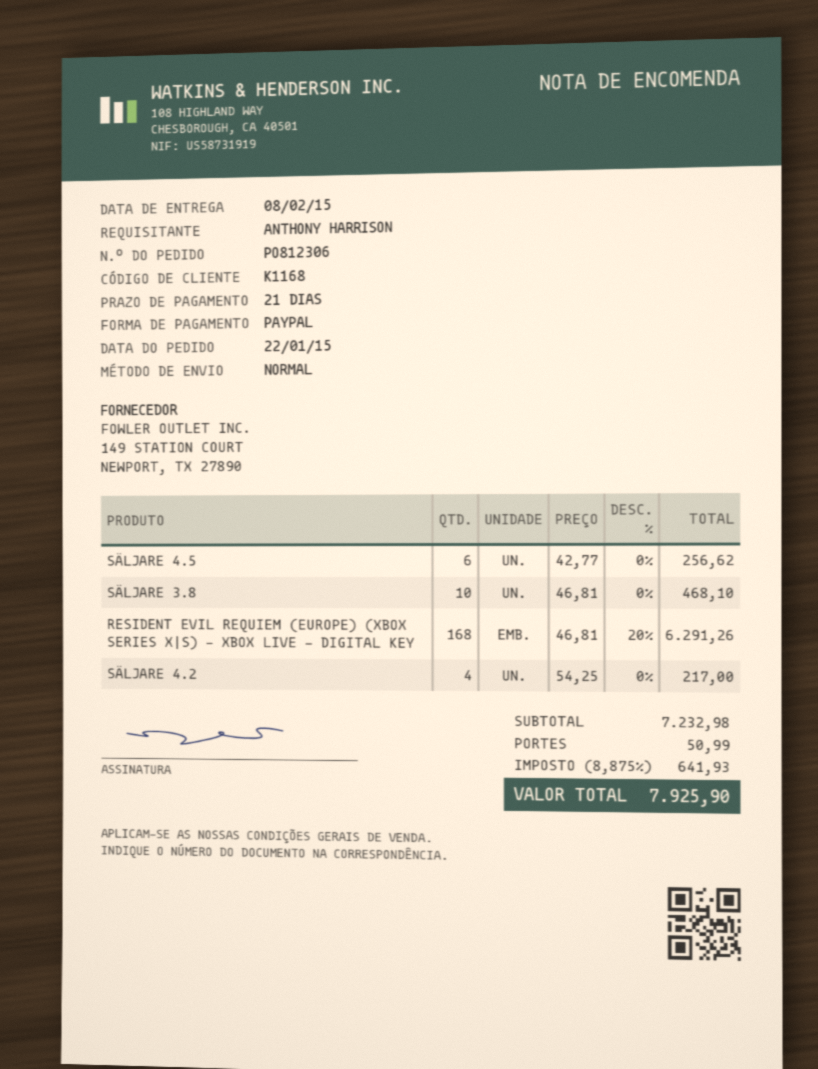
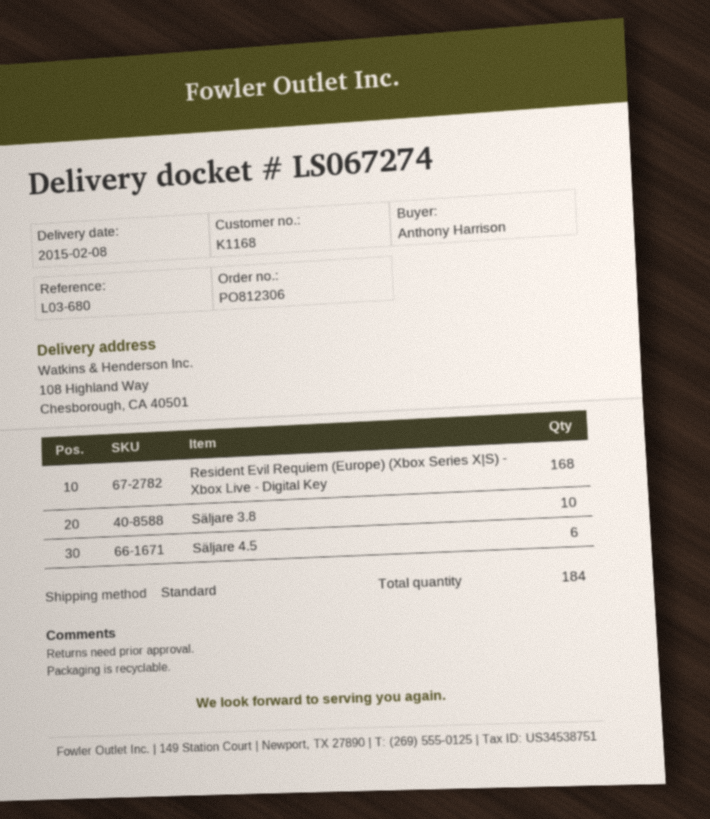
SÄLJARE 4.2: 4 -> none

